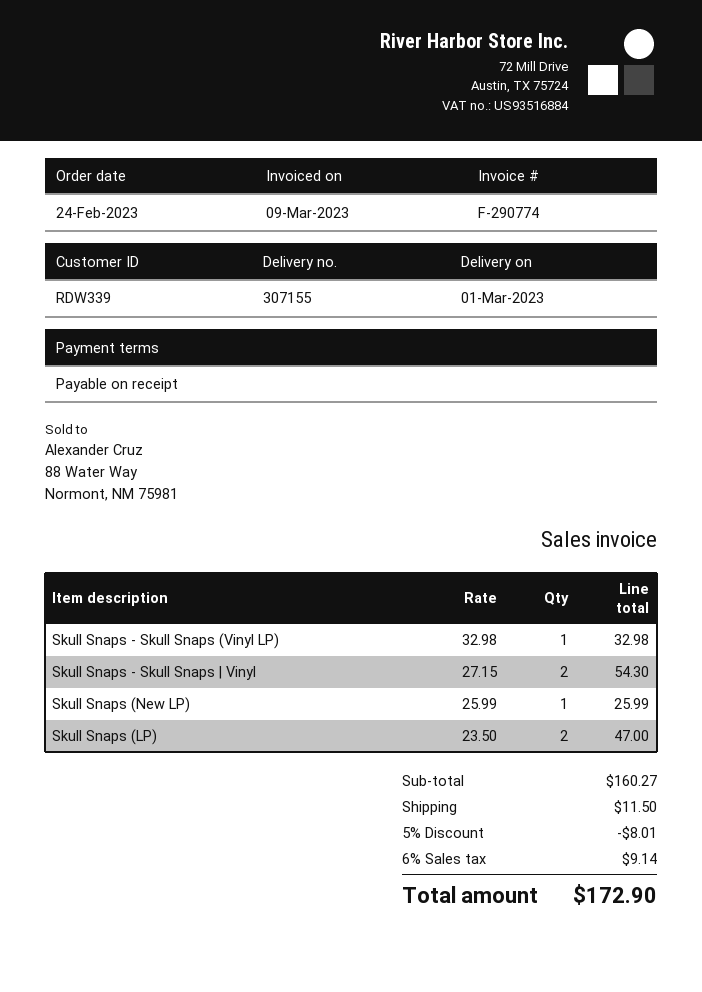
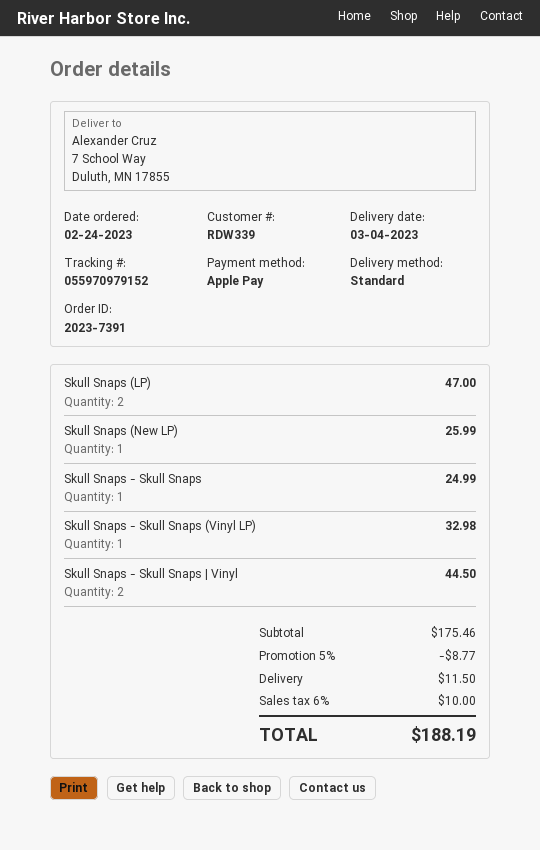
delivery date: 2023-03-01 -> 2023-03-04
Skull Snaps - Skull Snaps | Vinyl: 2 for 54.30 -> 2 for 44.50
Skull Snaps - Skull Snaps: none -> 1 for 24.99
subtotal: 160.27 -> 175.46
discount: 5% = 8.01 -> 5% = 8.77
tax: 6% = 9.14 -> 6% = 10.00
total: 172.90 -> 188.19

